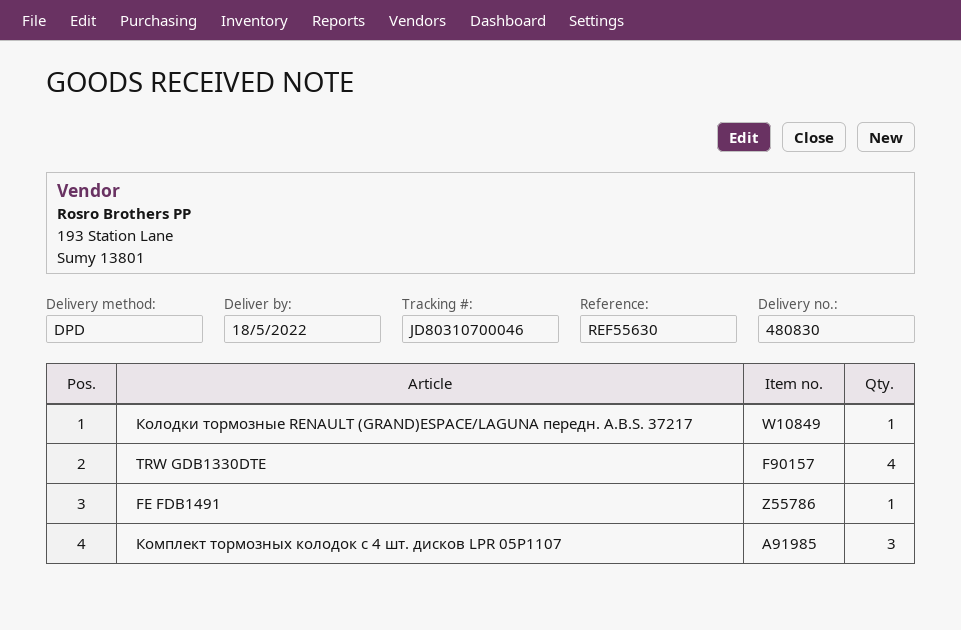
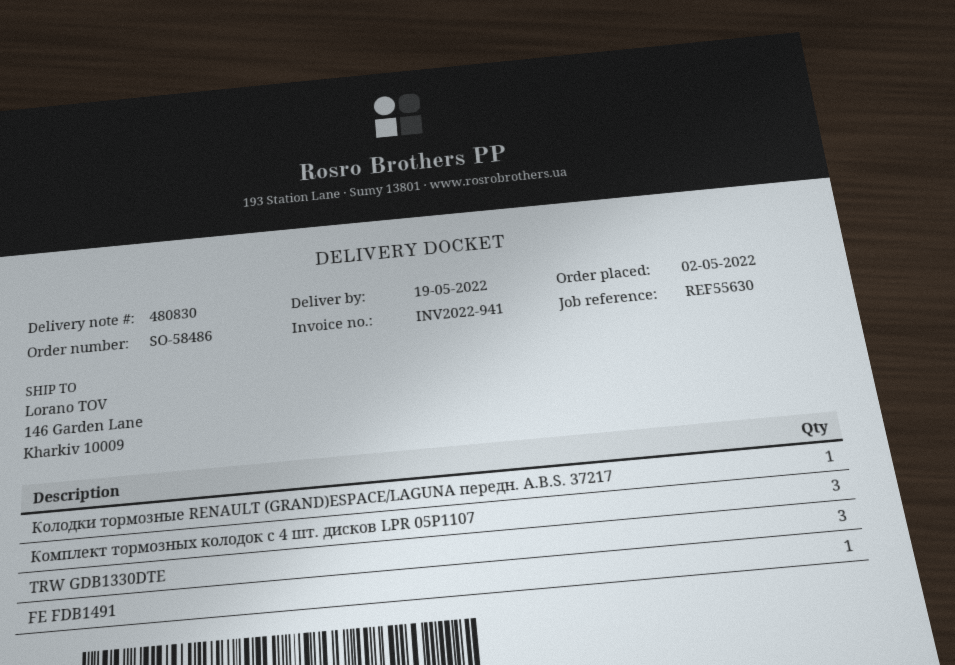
delivery date: 2022-05-18 -> 2022-05-19
TRW GDB1330DTE: 4 -> 3

